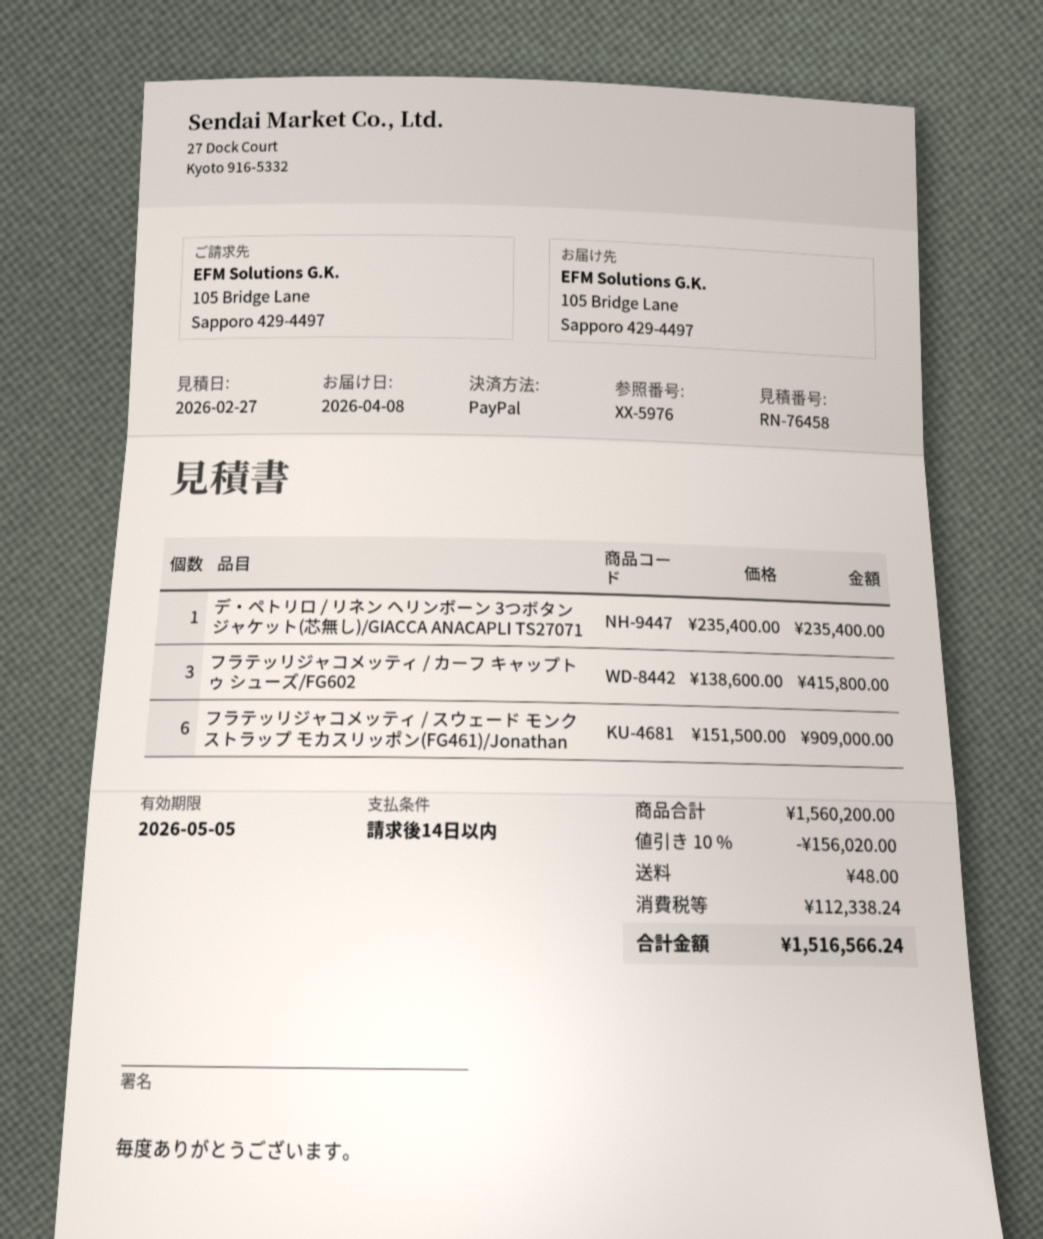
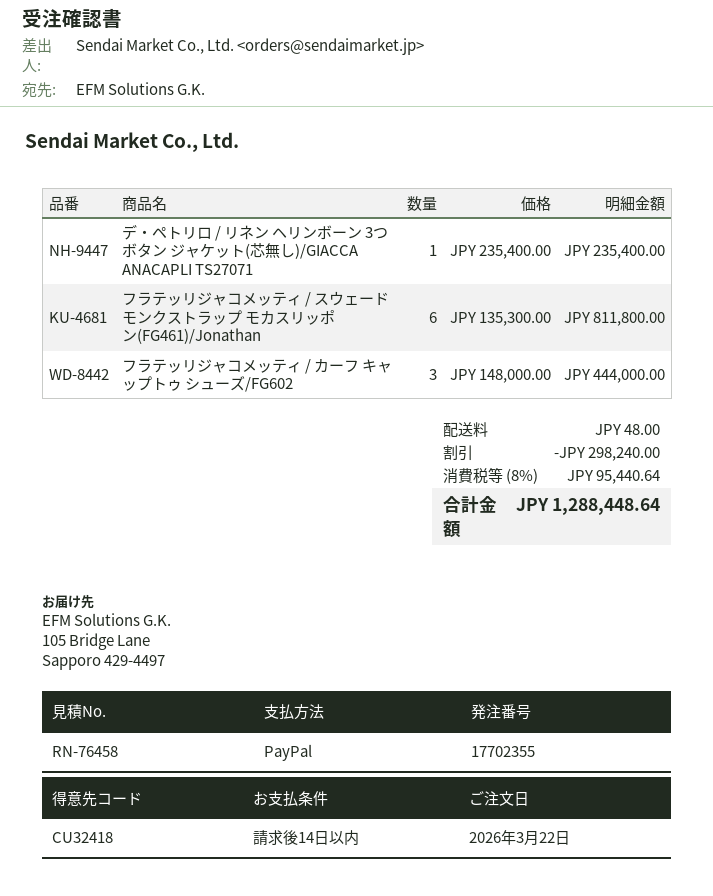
フラテッリジャコメッティ / カーフ キャップトゥ シューズ/FG602: 3 x 138600.00 = 415800.00 -> 3 x 148000.00 = 444000.00
フラテッリジャコメッティ / スウェード モンクストラップ モカスリッポン(FG461)/Jonathan: 6 x 151500.00 = 909000.00 -> 6 x 135300.00 = 811800.00
discount: 156020.00 -> 298240.00
tax: 112338.24 -> 95440.64
total: 1516566.24 -> 1288448.64

